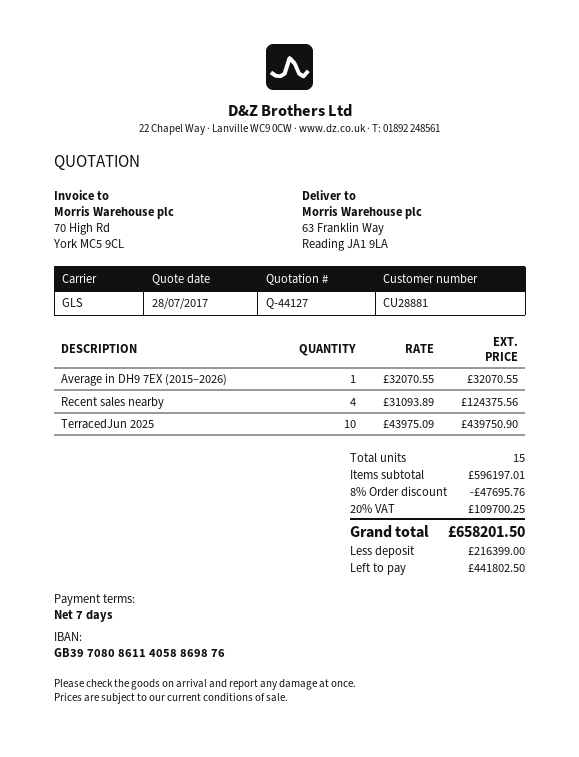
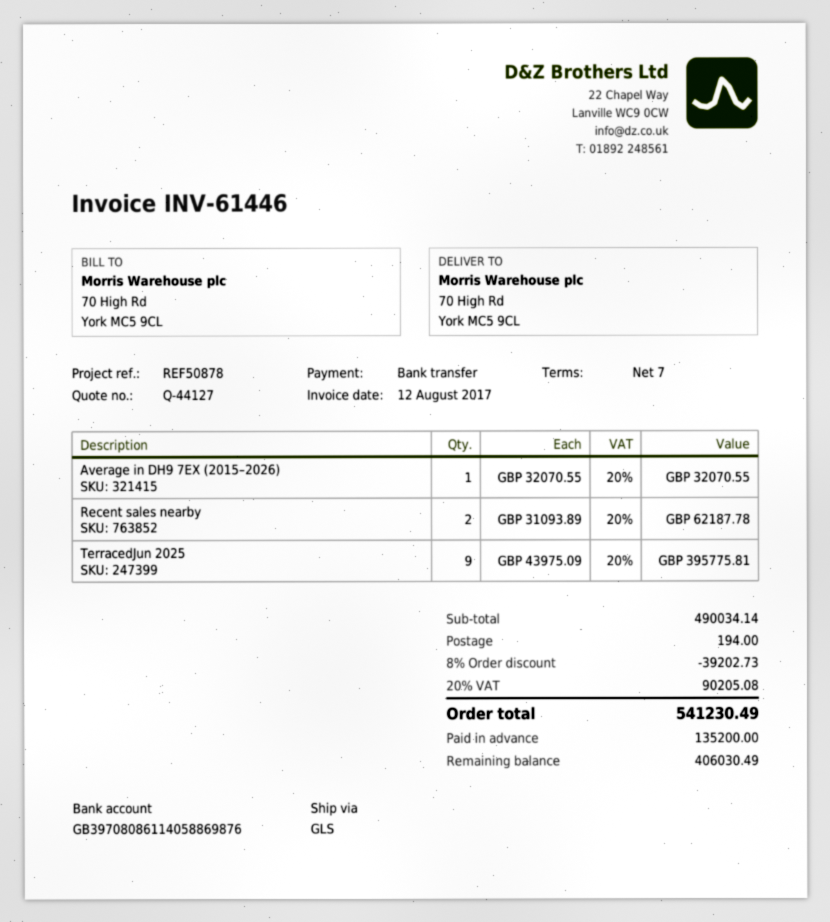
ship to: 63 Franklin Way, Reading JA1 9LA -> 70 High Rd, York MC5 9CL
Recent sales nearby: 4 x 31093.89 = 124375.56 -> 2 x 31093.89 = 62187.78
TerracedJun 2025: 10 x 43975.09 = 439750.90 -> 9 x 43975.09 = 395775.81
subtotal: 596197.01 -> 490034.14
discount: 8% = 47695.76 -> 8% = 39202.73
shipping: none -> 194.00
tax: 20% = 109700.25 -> 20% = 90205.08
total: 658201.50 -> 541230.49
deposit: 216399.00 -> 135200.00
balance: 441802.50 -> 406030.49

